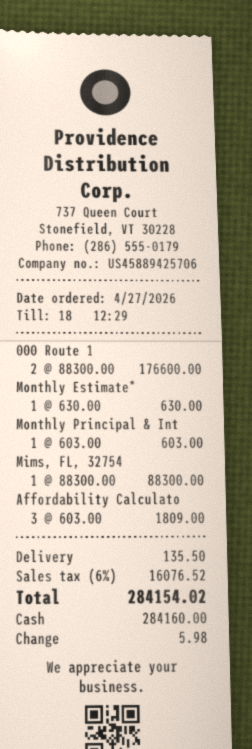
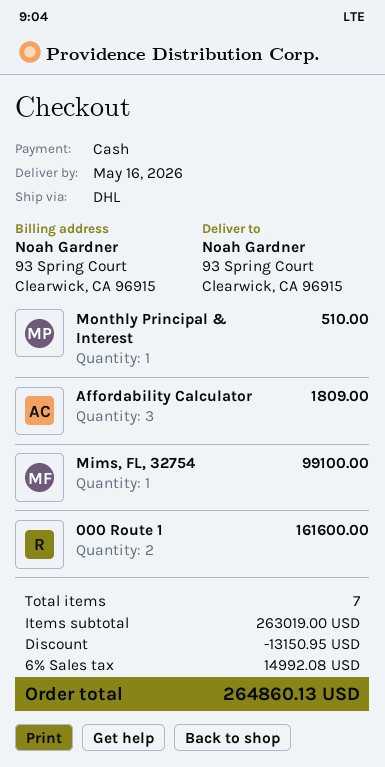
000 Route 1: 2 for 176600.00 -> 2 for 161600.00
Monthly Estimate*: 1 for 630.00 -> none
Monthly Principal & Int: 1 for 603.00 -> 1 for 510.00
Mims, FL, 32754: 1 for 88300.00 -> 1 for 99100.00
discount: none -> 13150.95
shipping: 135.50 -> none
tax: 6% = 16076.52 -> 6% = 14992.08
total: 284154.02 -> 264860.13

